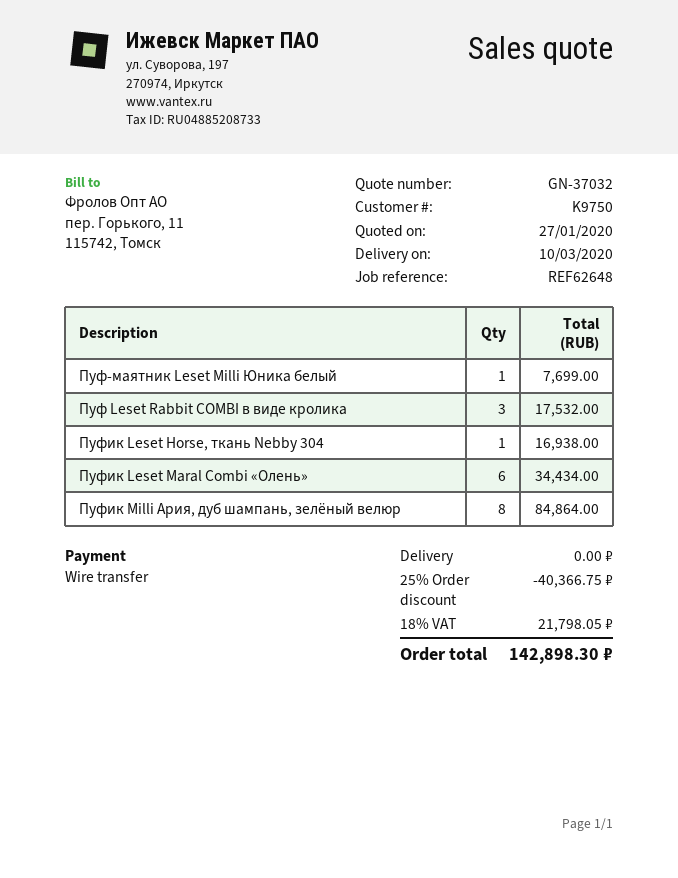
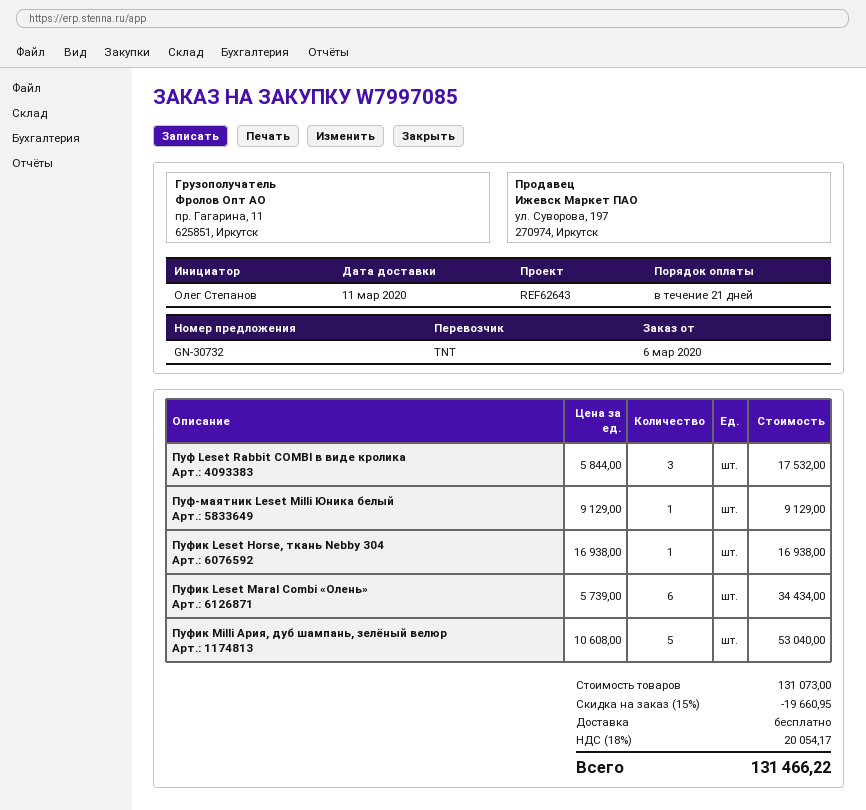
quote number: GN-37032 -> GN-30732
delivery date: 2020-03-10 -> 2020-03-11
reference: REF62648 -> REF62643
Пуф-маятник Leset Milli Юника белый: 1 for 7699.00 -> 1 for 9129.00
Пуфик Milli Ария, дуб шампань, зелёный велюр: 8 for 84864.00 -> 5 for 53040.00
discount: 25% = 40366.75 -> 15% = 19660.95
tax: 18% = 21798.05 -> 18% = 20054.17
total: 142898.30 -> 131466.22

